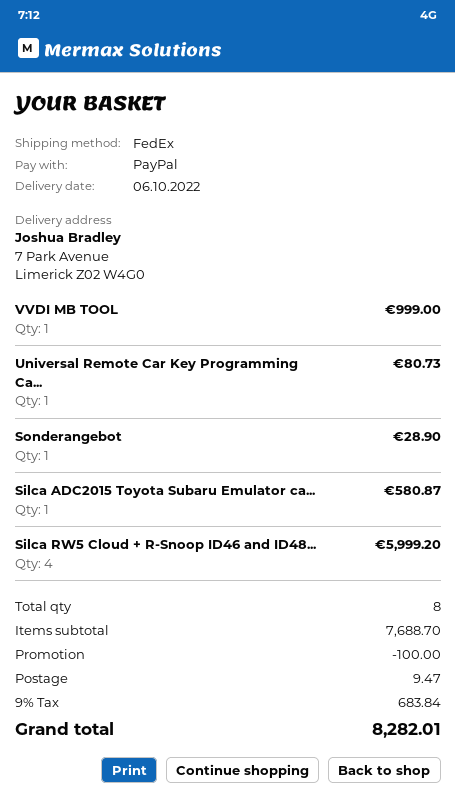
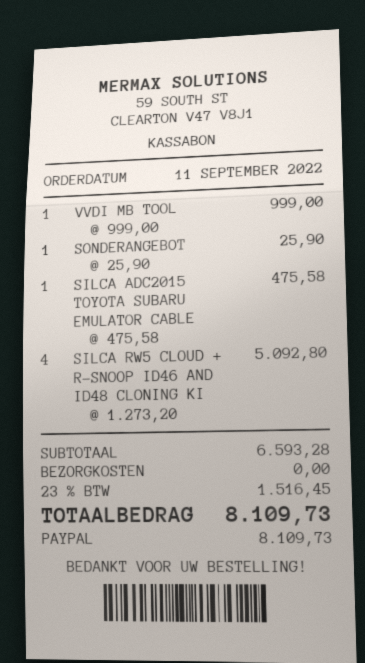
Universal Remote Car Key Programming Ca...: 1 for 80.73 -> none
Sonderangebot: 1 for 28.90 -> 1 for 25.90
Silca ADC2015 Toyota Subaru Emulator ca...: 1 for 580.87 -> 1 for 475.58
Silca RW5 Cloud + R-Snoop ID46 and ID48...: 4 for 5999.20 -> 4 for 5092.80
subtotal: 7688.70 -> 6593.28
discount: 100.00 -> none
shipping: 9.47 -> 0.00
tax: 9% = 683.84 -> 23% = 1516.45
total: 8282.01 -> 8109.73

